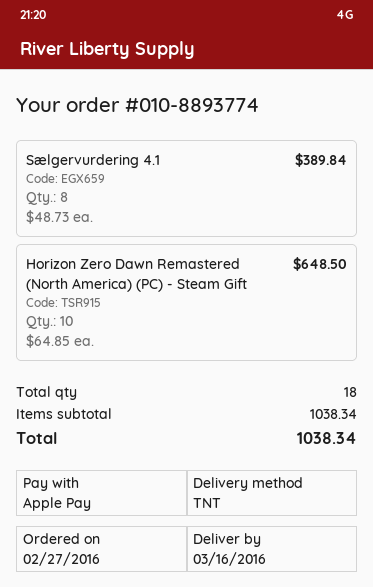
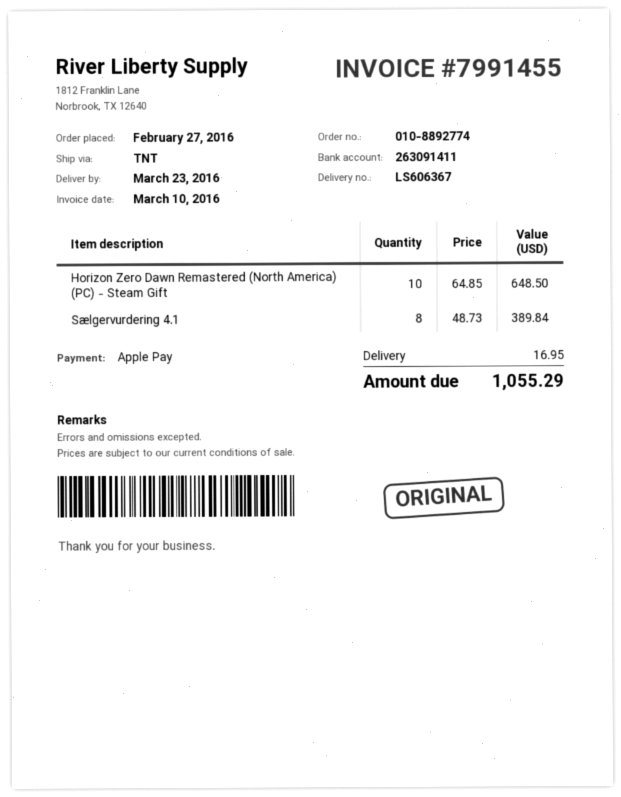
order number: 010-8893774 -> 010-8892774
delivery date: 2016-03-16 -> 2016-03-23
shipping: none -> 16.95
total: 1038.34 -> 1055.29

